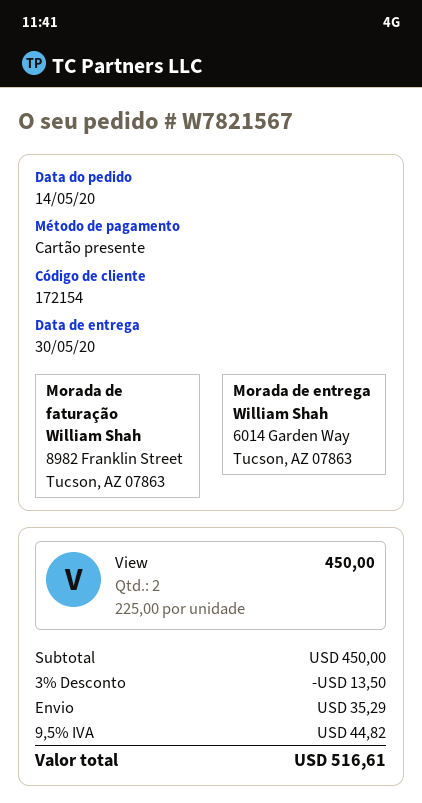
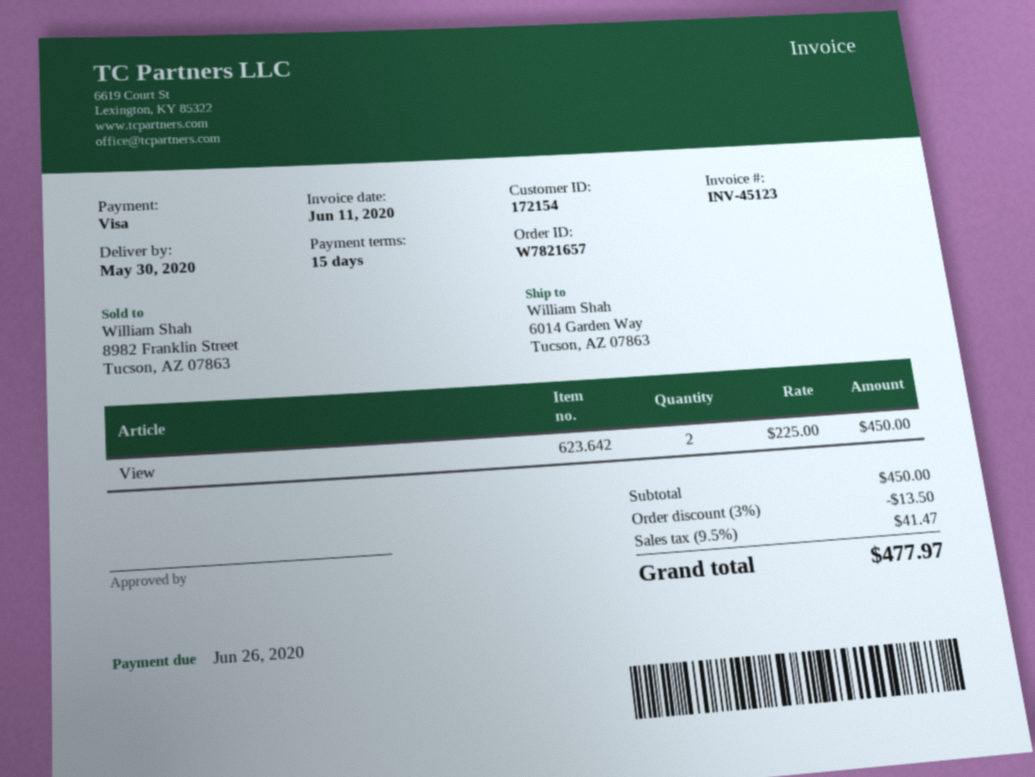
order number: W7821567 -> W7821657
payment method: gift card -> Visa
shipping: 35.29 -> none
tax: 9.5% = 44.82 -> 9.5% = 41.47
total: 516.61 -> 477.97

